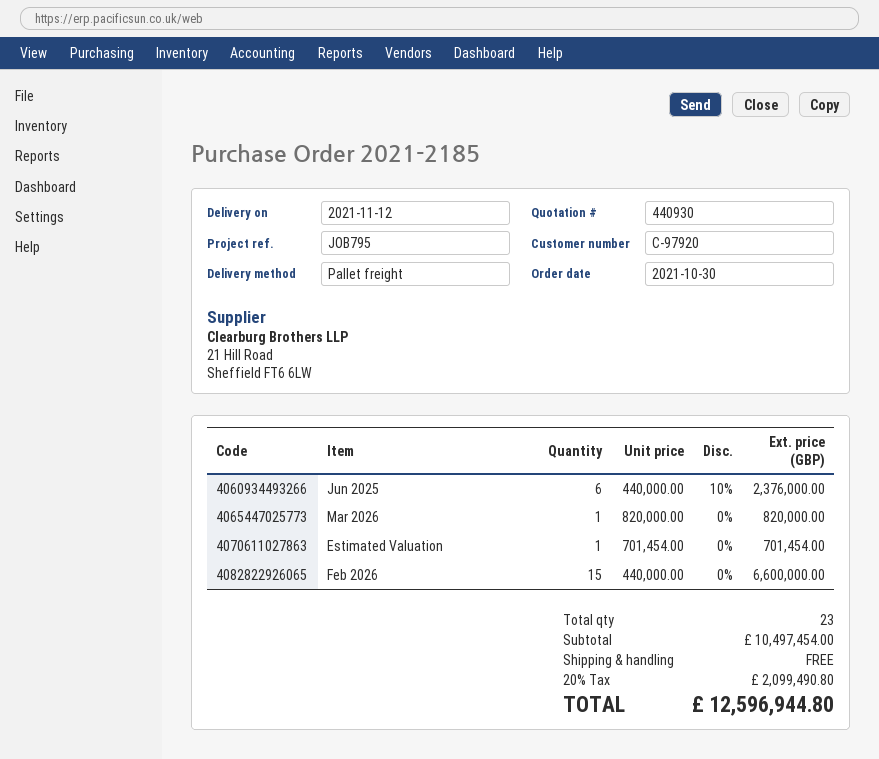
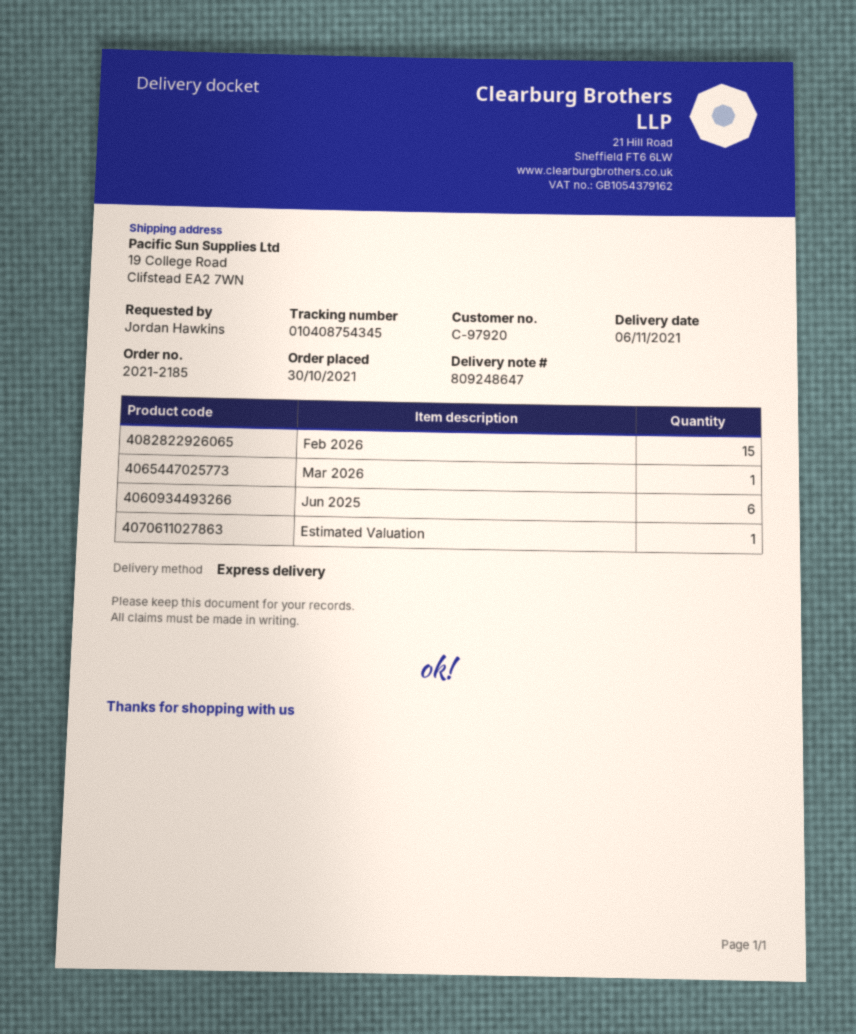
delivery date: 2021-11-12 -> 2021-11-06
shipping method: pallet freight -> express

